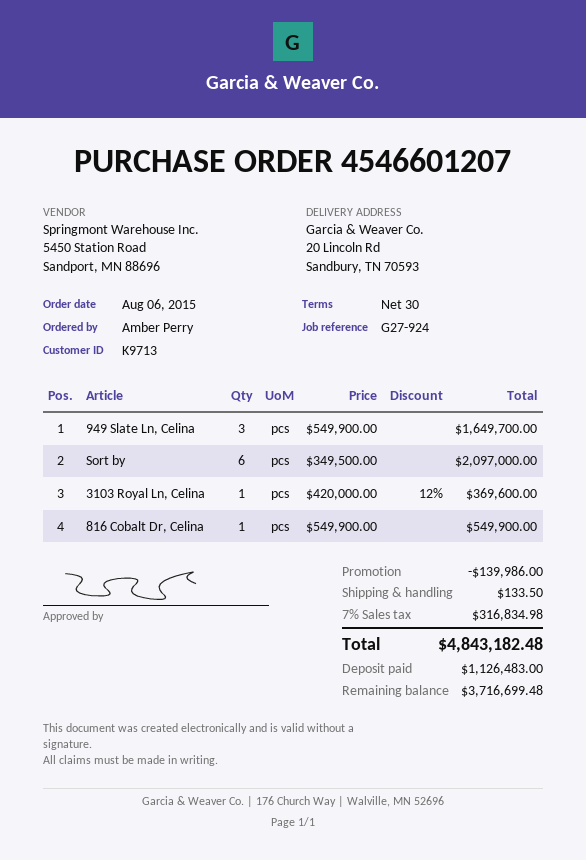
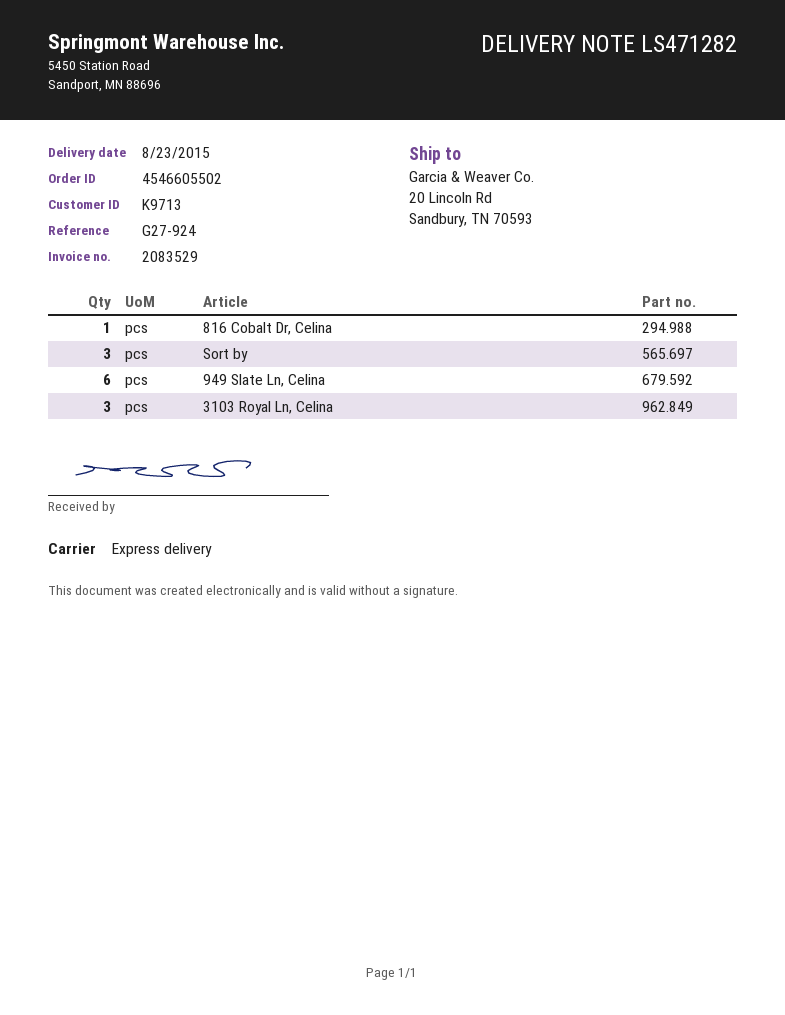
order number: 4546601207 -> 4546605502
949 Slate Ln, Celina: 3 -> 6
Sort by: 6 -> 3
3103 Royal Ln, Celina: 1 -> 3

